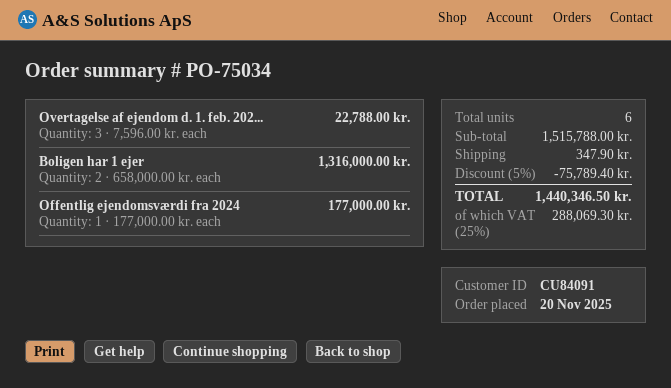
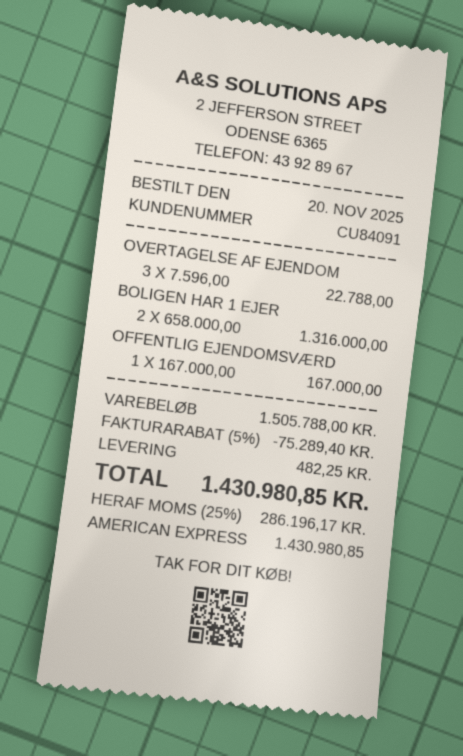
Offentlig ejendomsværdi fra 2024: 1 x 177000.00 = 177000.00 -> 1 x 167000.00 = 167000.00
subtotal: 1515788.00 -> 1505788.00
discount: 5% = 75789.40 -> 5% = 75289.40
shipping: 347.90 -> 482.25
tax: 25% = 288069.30 -> 25% = 286196.17
total: 1440346.50 -> 1430980.85

